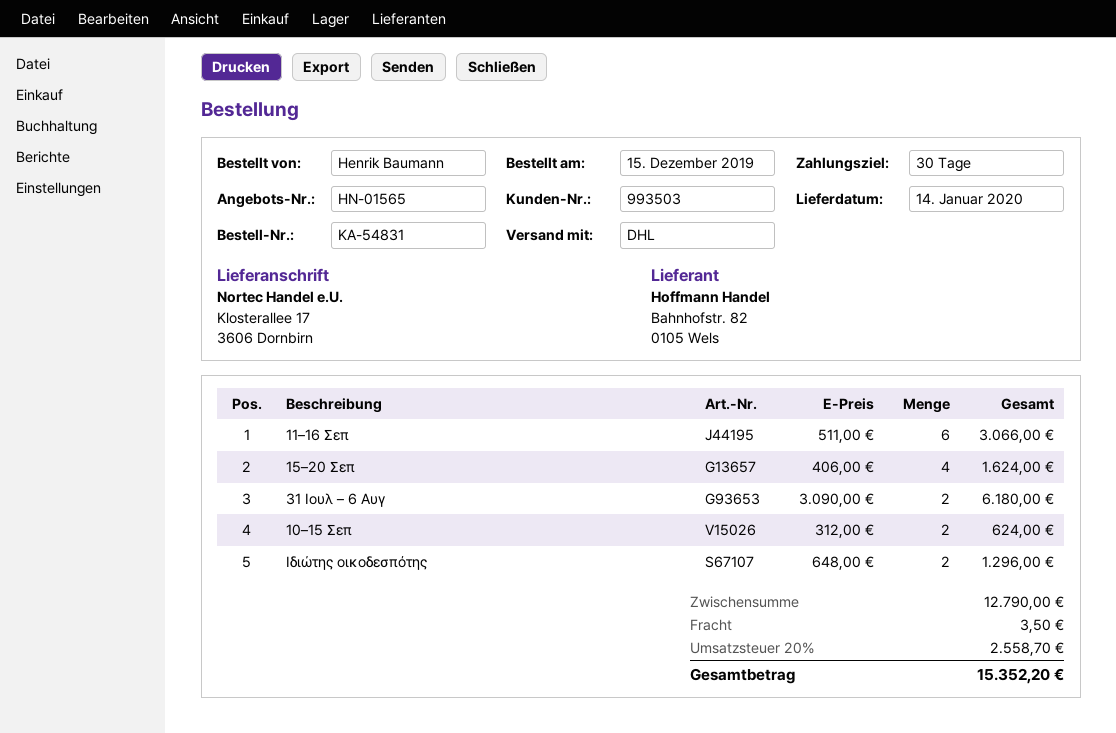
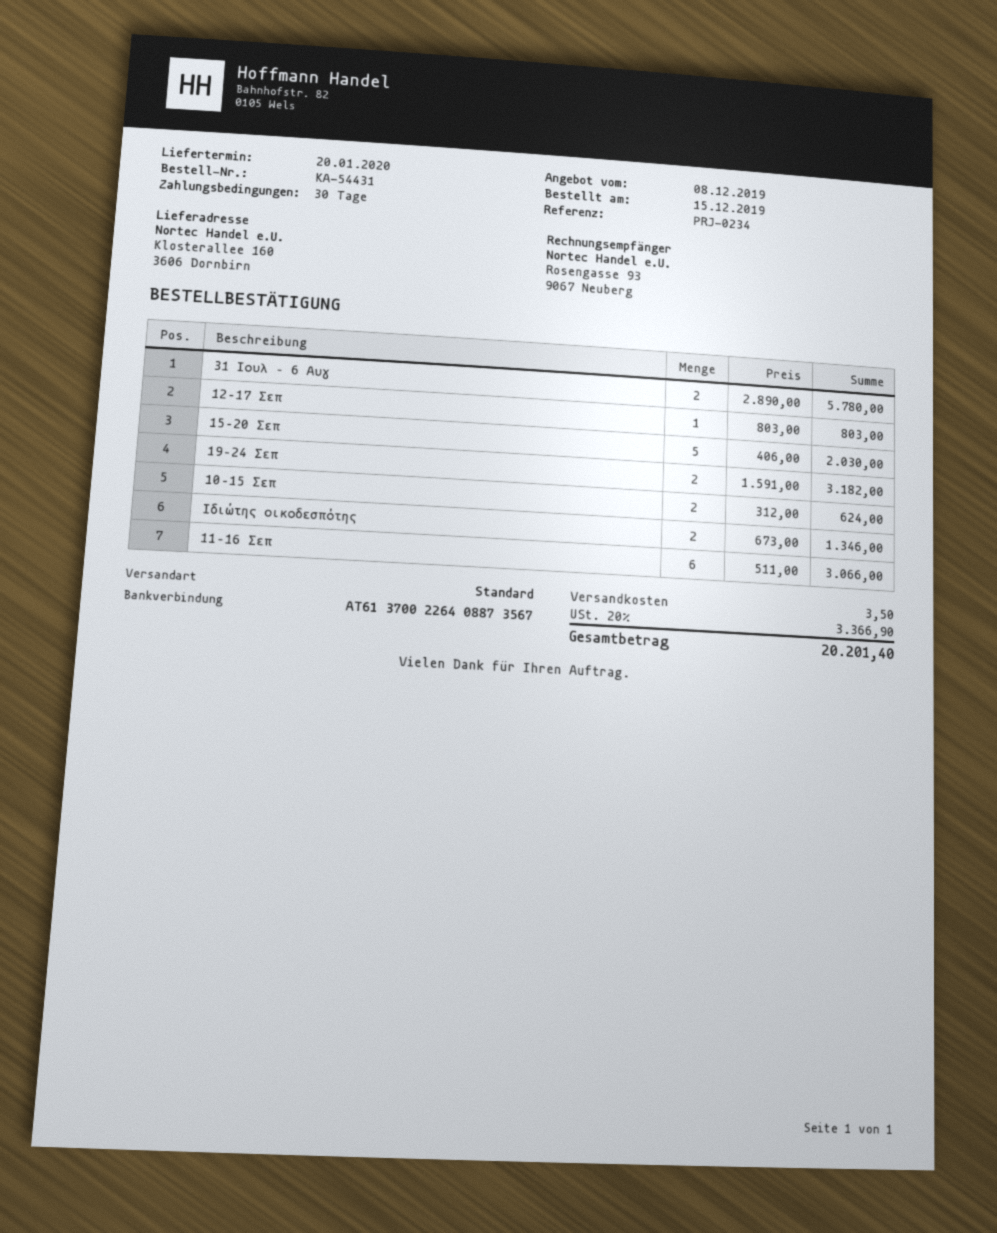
order number: KA-54831 -> KA-54431
delivery date: 2020-01-14 -> 2020-01-20
shipping method: DHL -> standard
ship to: Klosterallee 17, 3606 Dornbirn -> Klosterallee 160, 3606 Dornbirn
15–20 Σεπ: 4 x 406.00 = 1624.00 -> 5 x 406.00 = 2030.00
31 Ιουλ – 6 Αυγ: 2 x 3090.00 = 6180.00 -> 2 x 2890.00 = 5780.00
Ιδιώτης οικοδεσπότης: 2 x 648.00 = 1296.00 -> 2 x 673.00 = 1346.00
12–17 Σεπ: none -> 1 x 803.00 = 803.00
19–24 Σεπ: none -> 2 x 1591.00 = 3182.00
tax: 20% = 2558.70 -> 20% = 3366.90
total: 15352.20 -> 20201.40

